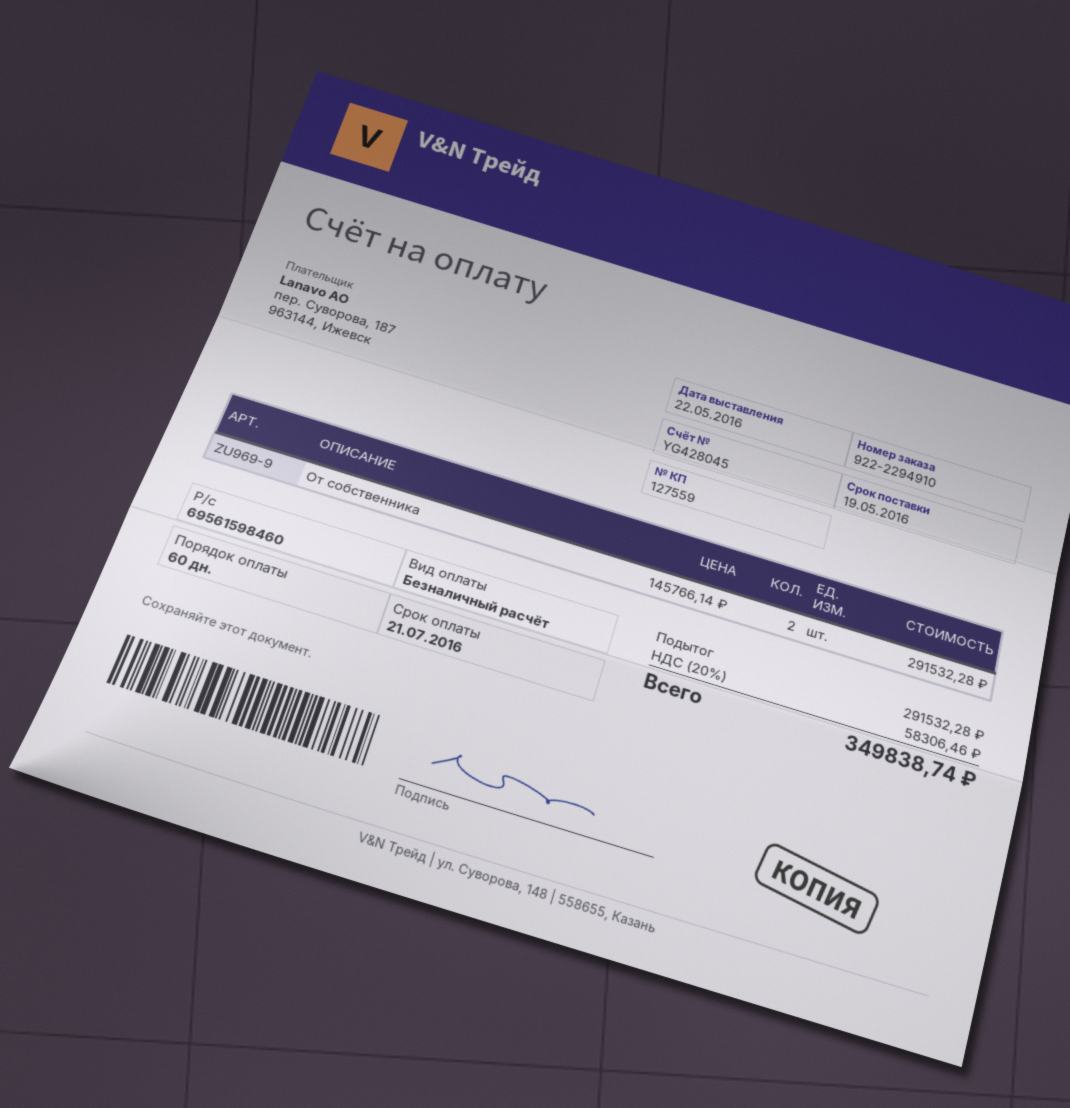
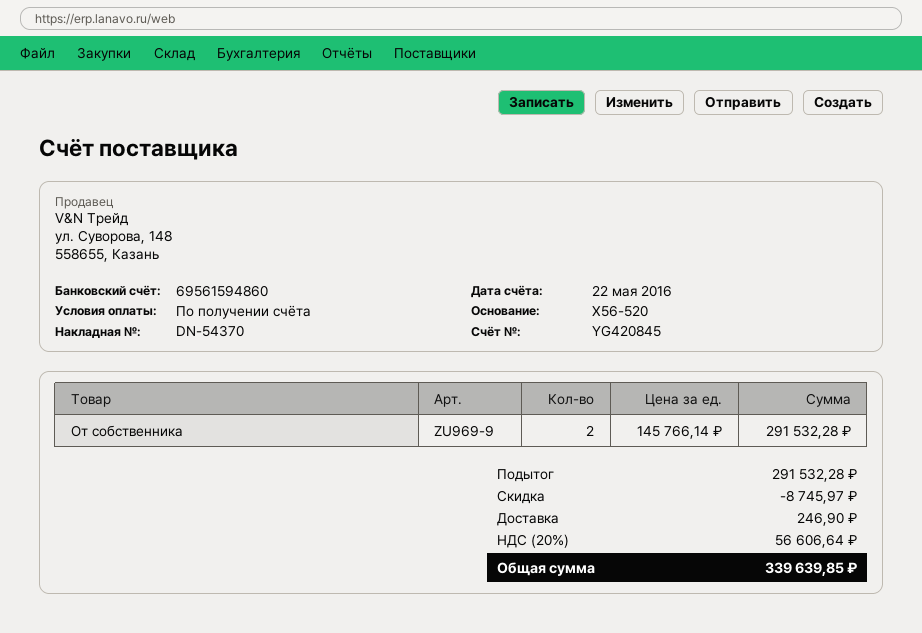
invoice number: YG428045 -> YG420845
payment terms: 60 days -> on receipt
bank account: 69561598460 -> 69561594860
discount: none -> 8745.97
shipping: none -> 246.90
tax: 20% = 58306.46 -> 20% = 56606.64
total: 349838.74 -> 339639.85

